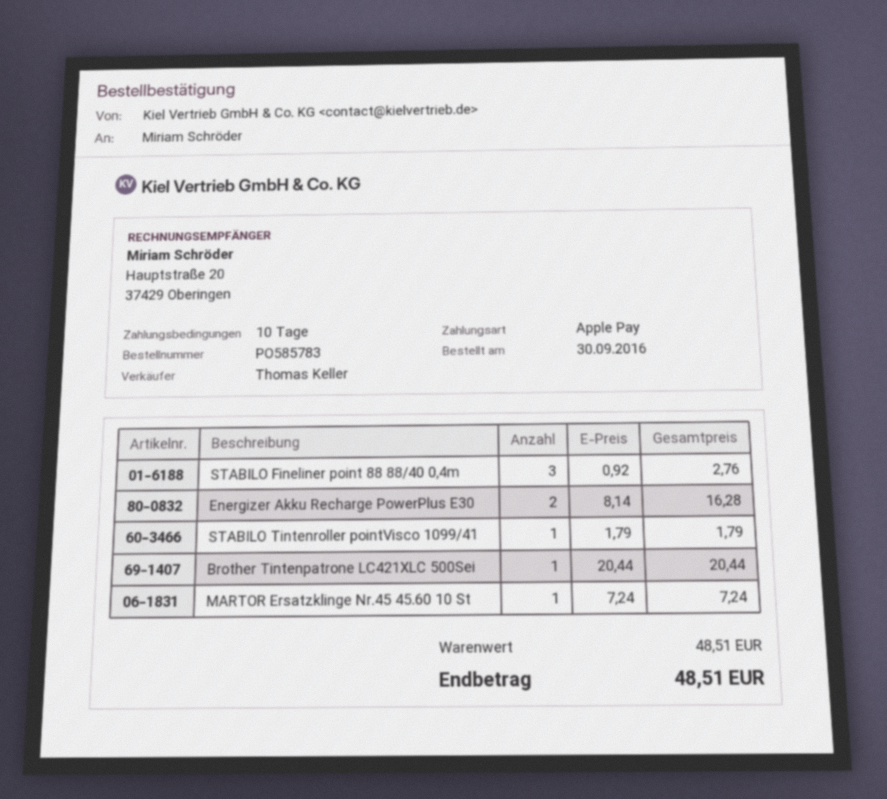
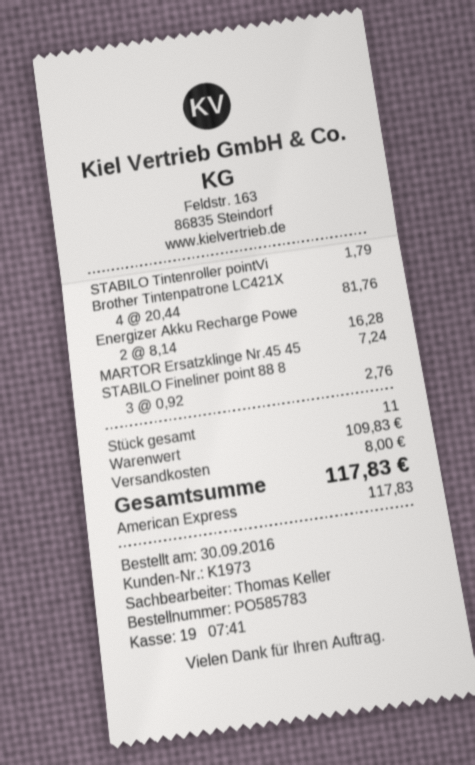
payment method: Apple Pay -> American Express
Brother Tintenpatrone LC421XLC 500Sei: 1 x 20.44 = 20.44 -> 4 x 20.44 = 81.76
subtotal: 48.51 -> 109.83
shipping: none -> 8.00
total: 48.51 -> 117.83

